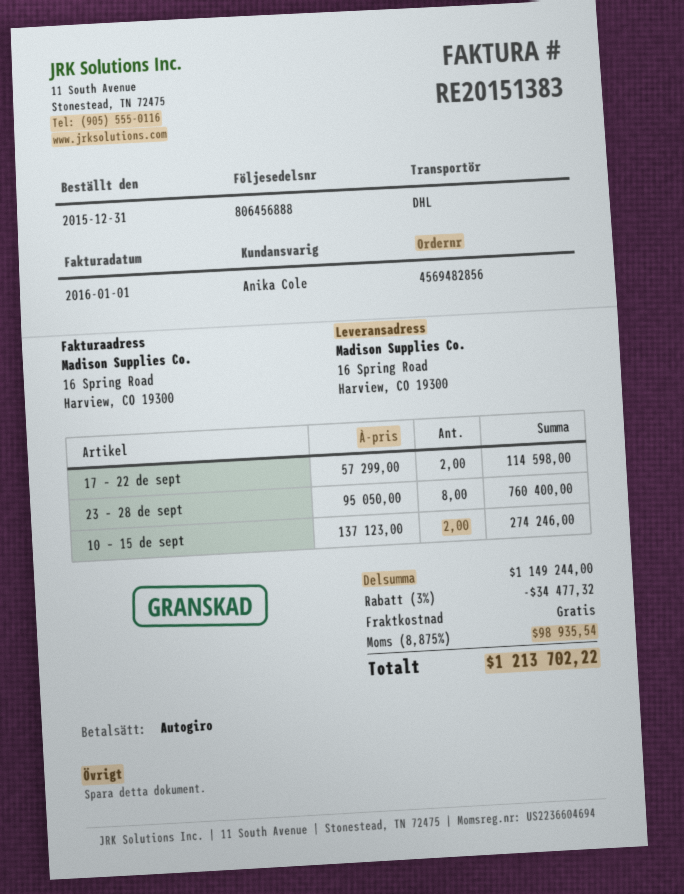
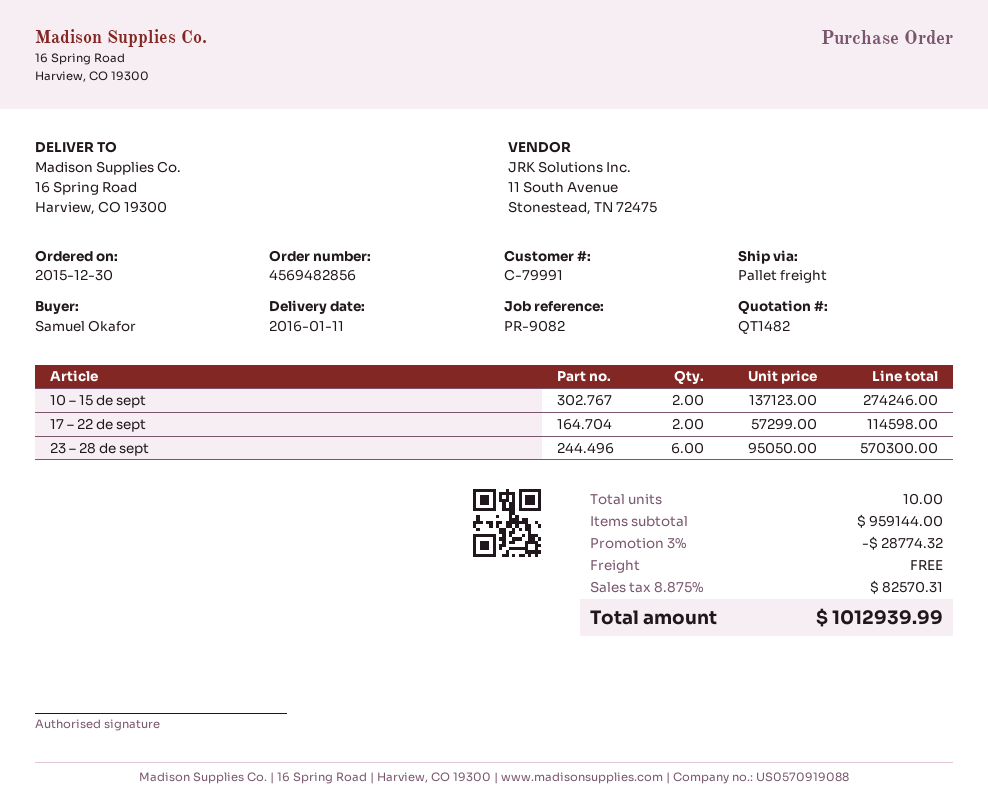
order date: 2015-12-31 -> 2015-12-30
shipping method: DHL -> pallet freight
23 – 28 de sept: 8 x 95050.00 = 760400.00 -> 6 x 95050.00 = 570300.00
subtotal: 1149244.00 -> 959144.00
discount: 3% = 34477.32 -> 3% = 28774.32
tax: 8.875% = 98935.54 -> 8.875% = 82570.31
total: 1213702.22 -> 1012939.99

